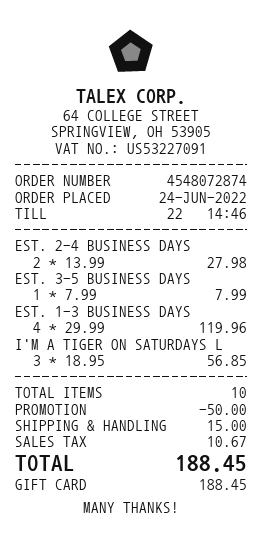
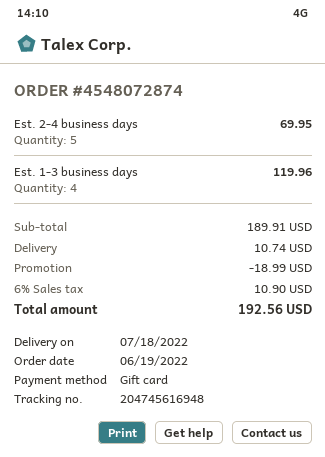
order date: 2022-06-24 -> 2022-06-19
EST. 2-4 BUSINESS DAYS: 2 for 27.98 -> 5 for 69.95
EST. 3-5 BUSINESS DAYS: 1 for 7.99 -> none
I'M A TIGER ON SATURDAYS L: 3 for 56.85 -> none
discount: 50.00 -> 18.99
shipping: 15.00 -> 10.74
tax: 10.67 -> 10.90
total: 188.45 -> 192.56

